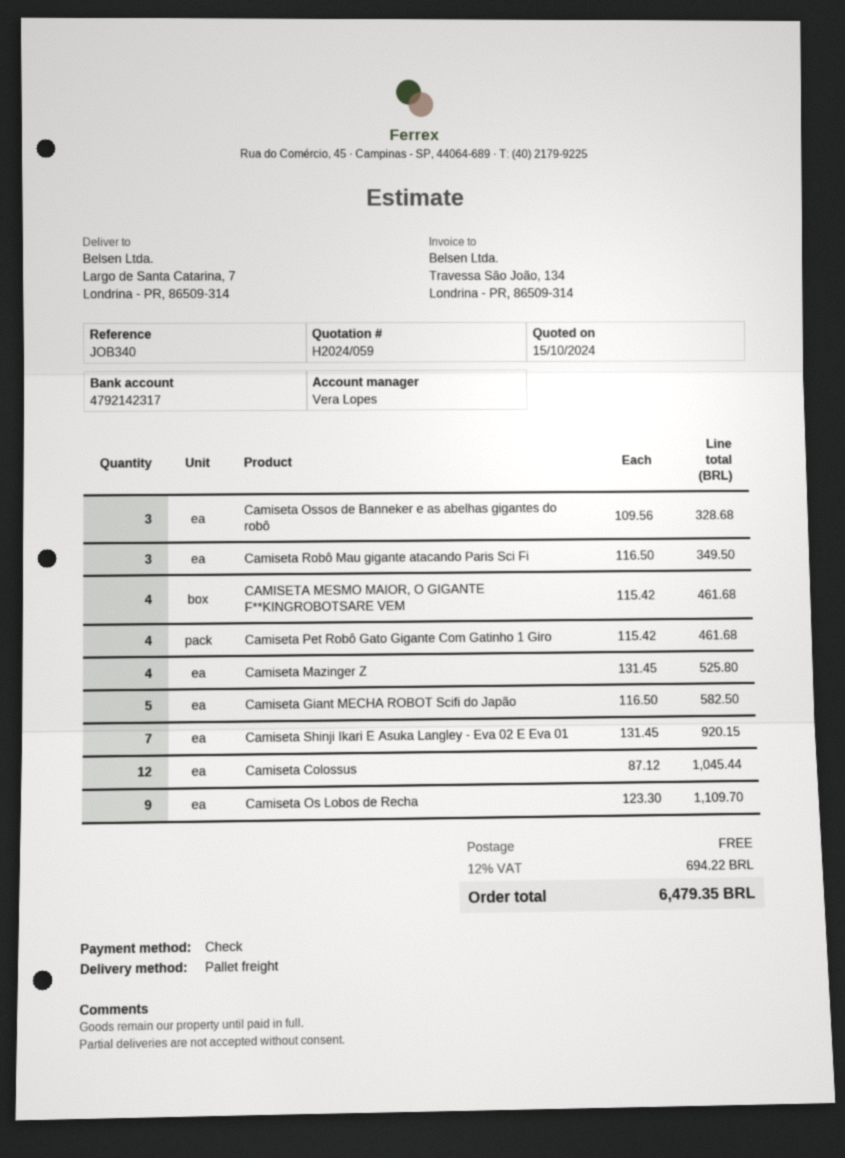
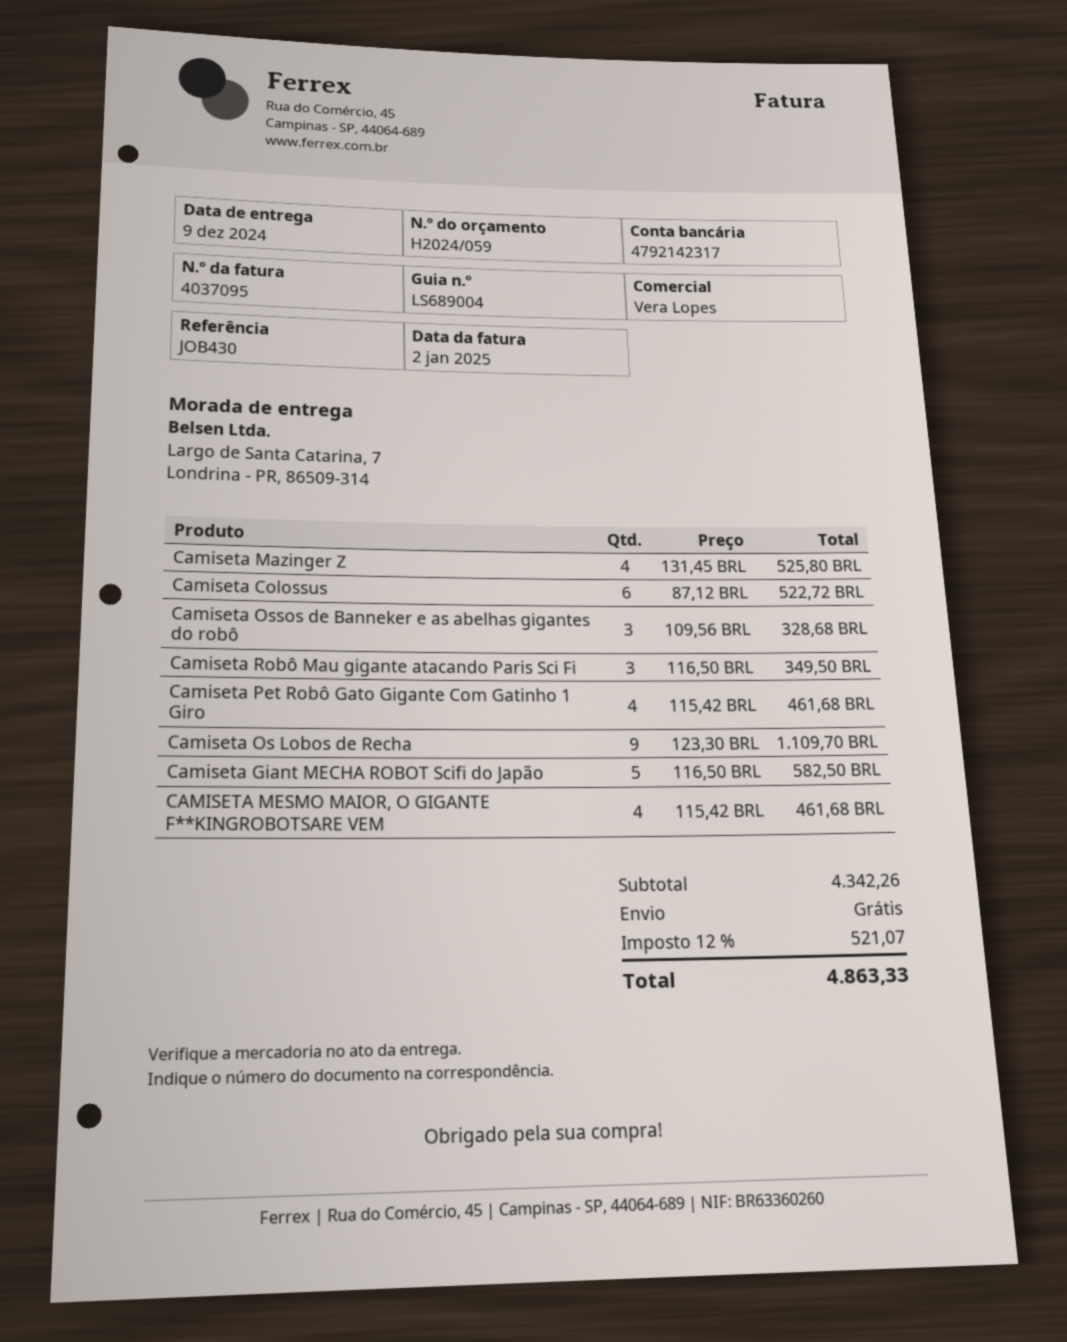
reference: JOB340 -> JOB430
Camiseta Shinji Ikari E Asuka Langley - Eva 02 E Eva 01: 7 x 131.45 = 920.15 -> none
Camiseta Colossus: 12 x 87.12 = 1045.44 -> 6 x 87.12 = 522.72
tax: 12% = 694.22 -> 12% = 521.07
total: 6479.35 -> 4863.33

